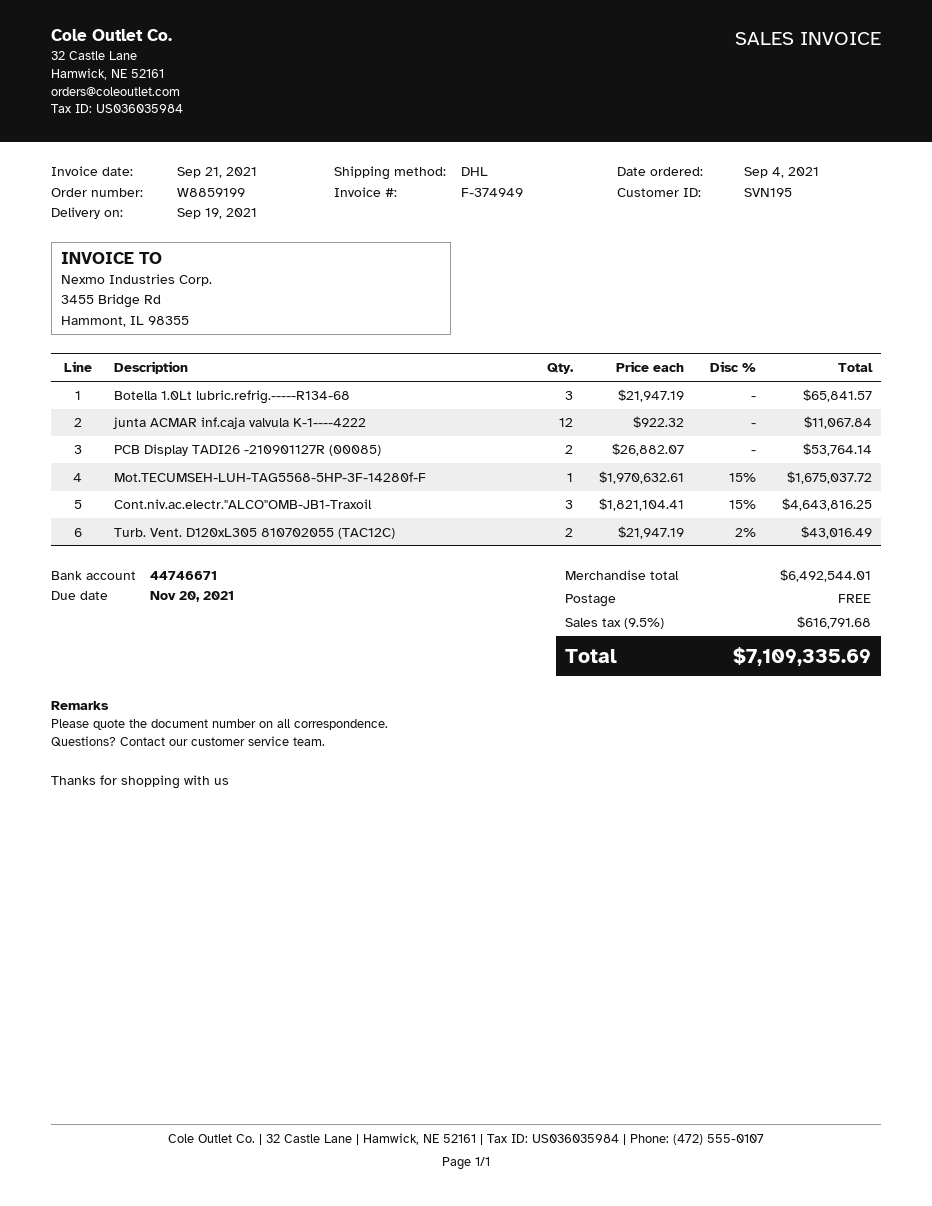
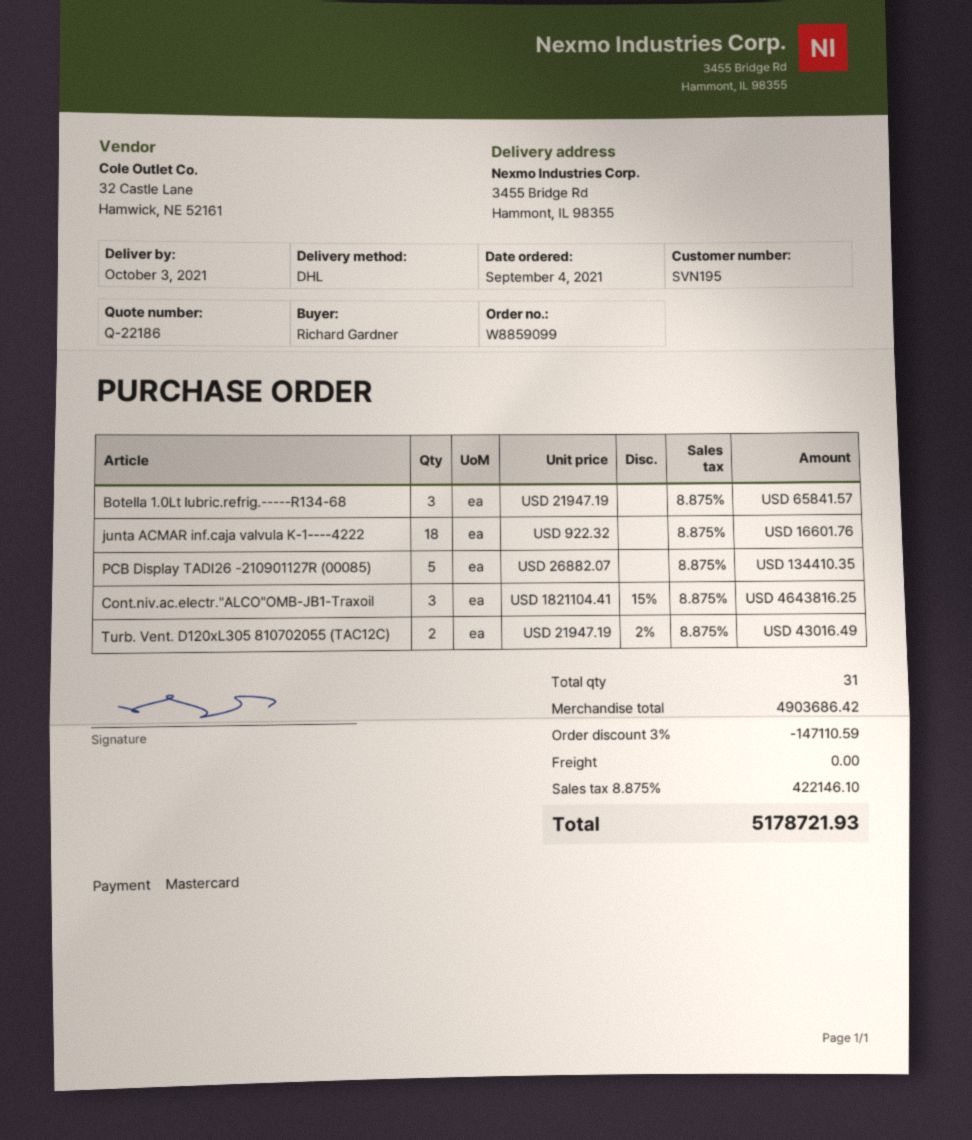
order number: W8859199 -> W8859099
delivery date: 2021-09-19 -> 2021-10-03
junta ACMAR inf.caja valvula K-1----4222: 12 x 922.32 = 11067.84 -> 18 x 922.32 = 16601.76
PCB Display TADI26 -210901127R (00085): 2 x 26882.07 = 53764.14 -> 5 x 26882.07 = 134410.35
Mot.TECUMSEH-LUH-TAG5568-5HP-3F-14280f-F: 1 x 1970632.61 - 15% = 1675037.72 -> none
subtotal: 6492544.01 -> 4903686.42
discount: none -> 3% = 147110.59
tax: 9.5% = 616791.68 -> 8.875% = 422146.10
total: 7109335.69 -> 5178721.93

